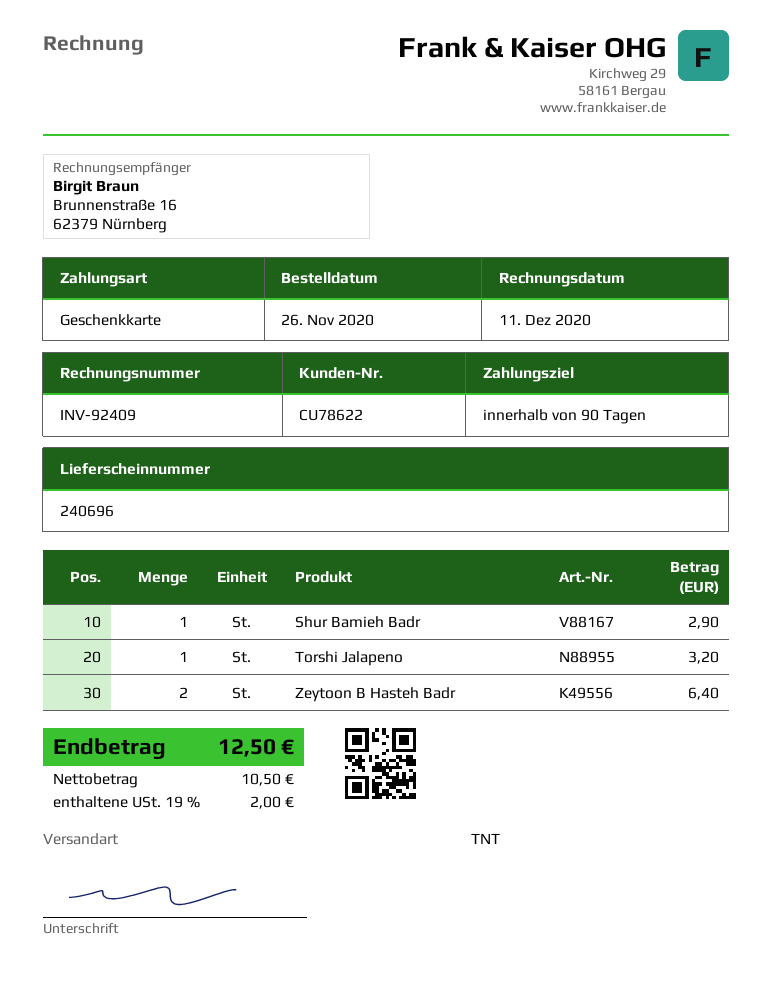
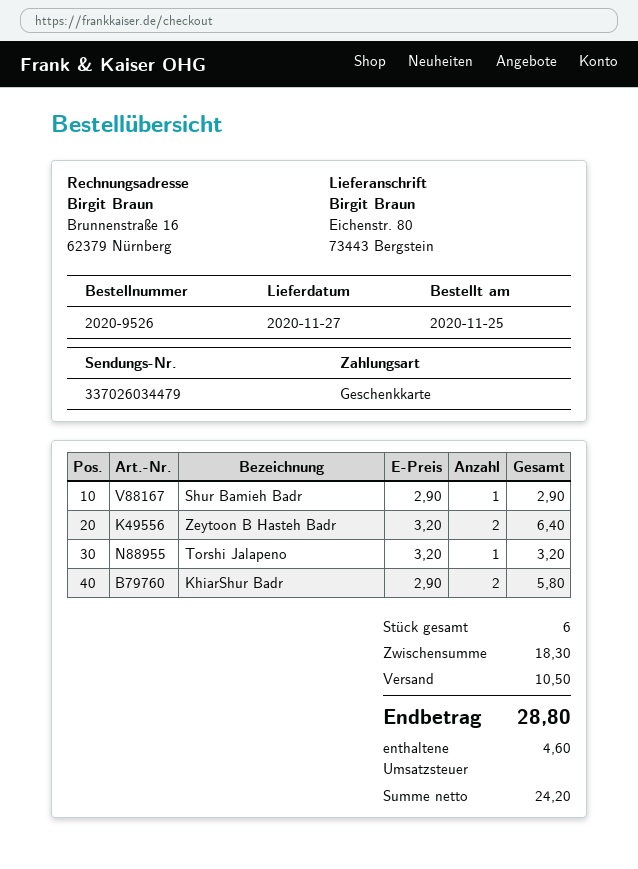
order date: 2020-11-26 -> 2020-11-25
KhiarShur Badr: none -> 2 for 5.80
shipping: none -> 10.50
net: 10.50 -> 24.20
tax: 2.00 -> 4.60
total: 12.50 -> 28.80

